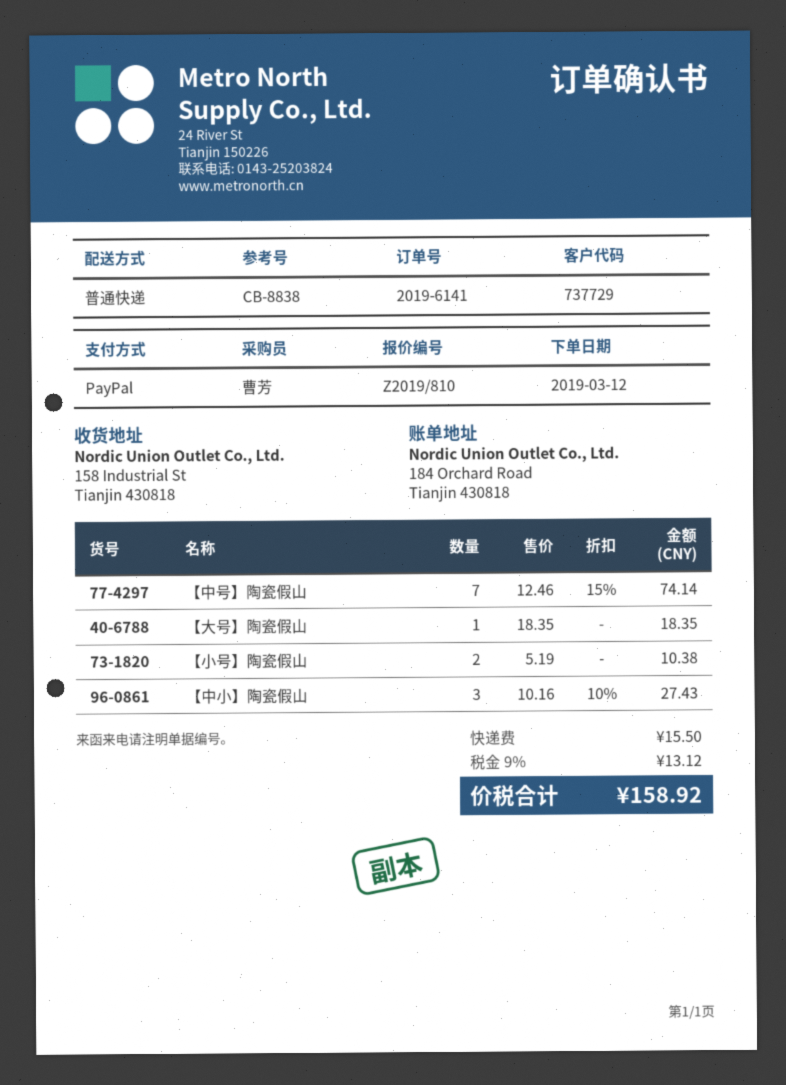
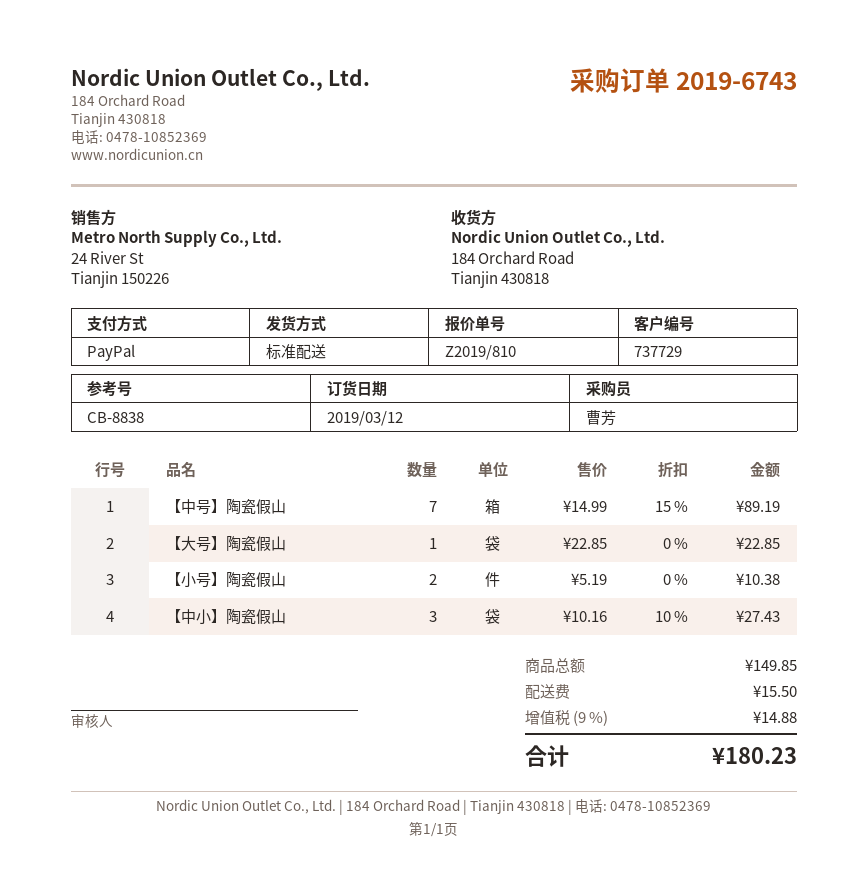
order number: 2019-6141 -> 2019-6743
ship to: 158 Industrial St, Tianjin 430818 -> 184 Orchard Road, Tianjin 430818
【中号】陶瓷假山: 7 x 12.46 - 15% = 74.14 -> 7 x 14.99 - 15% = 89.19
【大号】陶瓷假山: 1 x 18.35 = 18.35 -> 1 x 22.85 = 22.85
tax: 9% = 13.12 -> 9% = 14.88
total: 158.92 -> 180.23

